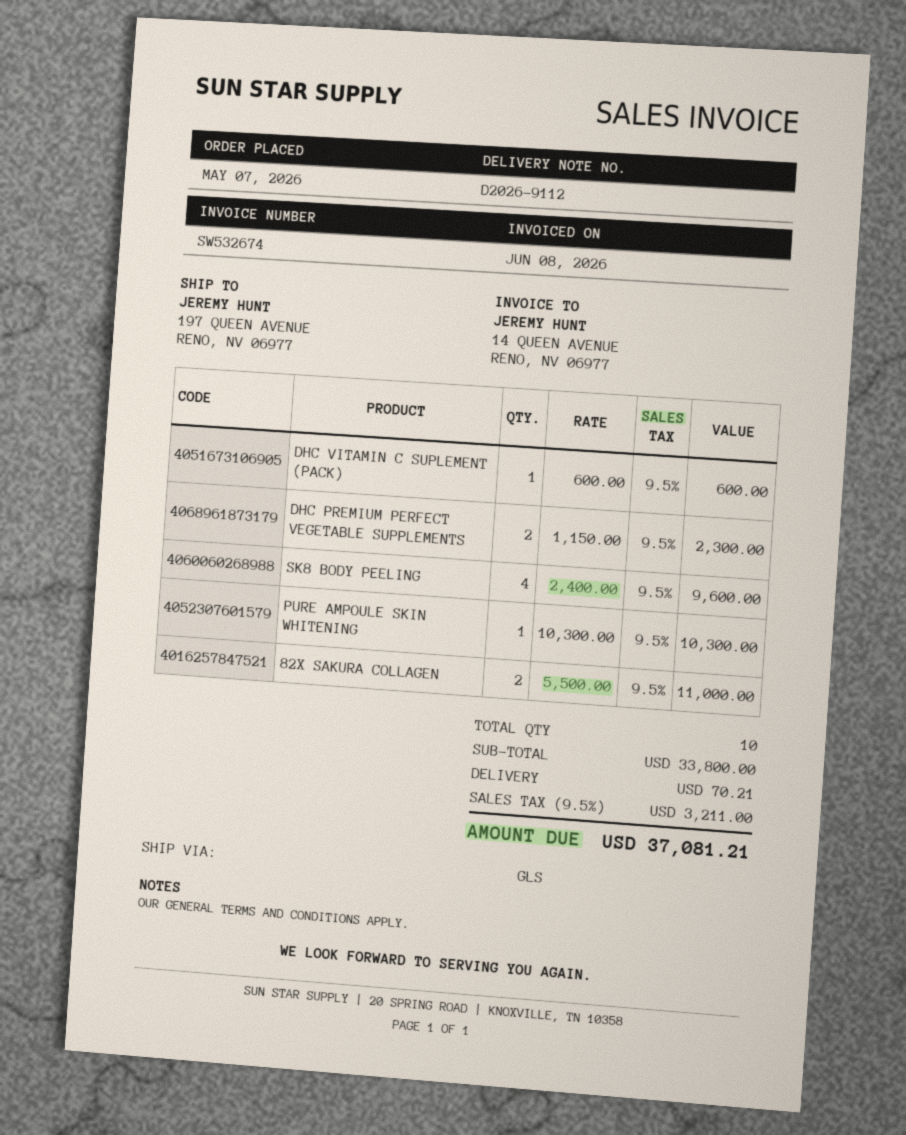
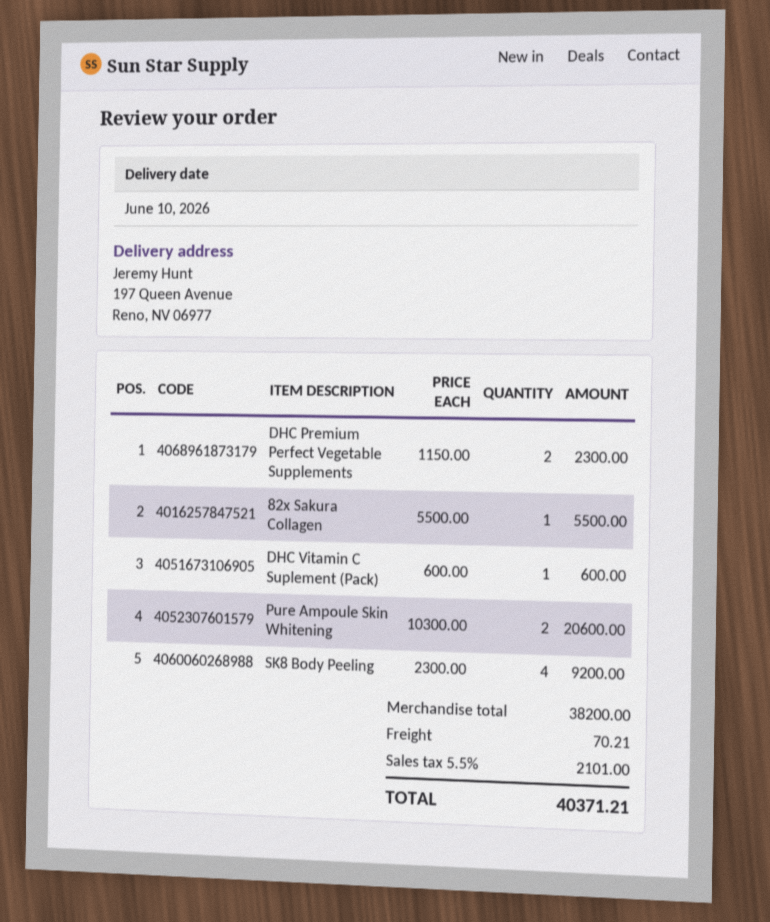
SK8 BODY PEELING: 4 x 2400.00 = 9600.00 -> 4 x 2300.00 = 9200.00
PURE AMPOULE SKIN WHITENING: 1 x 10300.00 = 10300.00 -> 2 x 10300.00 = 20600.00
82X SAKURA COLLAGEN: 2 x 5500.00 = 11000.00 -> 1 x 5500.00 = 5500.00
subtotal: 33800.00 -> 38200.00
tax: 9.5% = 3211.00 -> 5.5% = 2101.00
total: 37081.21 -> 40371.21

